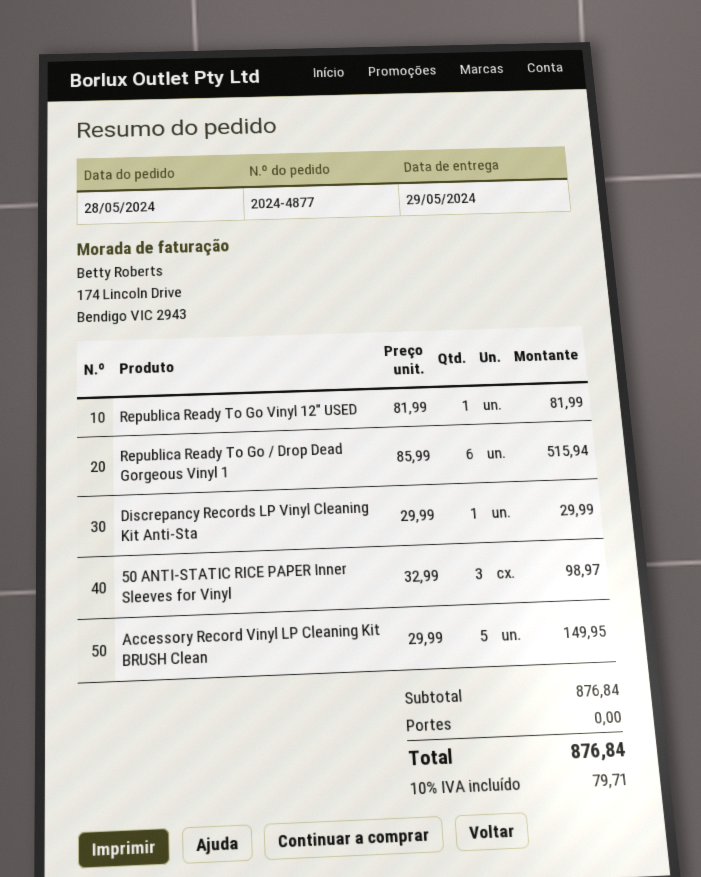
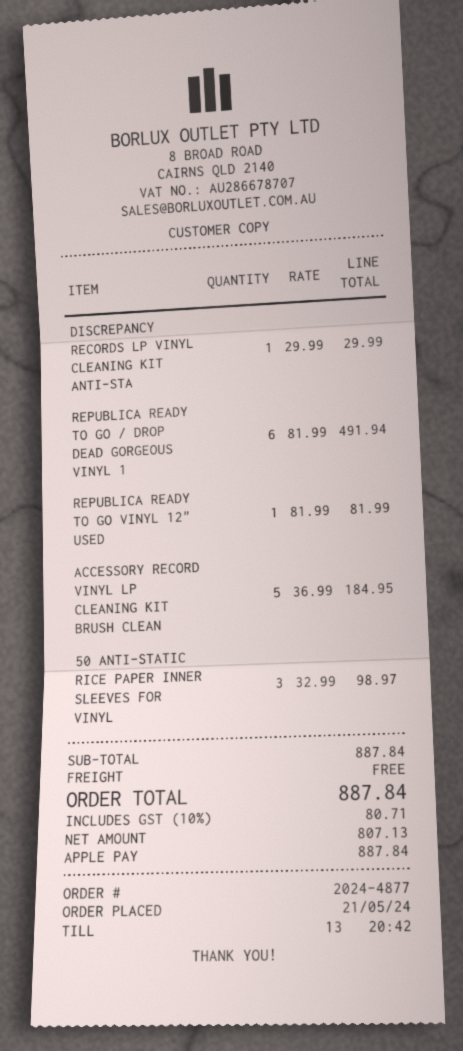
order date: 2024-05-28 -> 2024-05-21
Republica Ready To Go / Drop Dead Gorgeous Vinyl 1: 6 x 85.99 = 515.94 -> 6 x 81.99 = 491.94
Accessory Record Vinyl LP Cleaning Kit BRUSH Clean: 5 x 29.99 = 149.95 -> 5 x 36.99 = 184.95
subtotal: 876.84 -> 887.84
tax: 10% = 79.71 -> 10% = 80.71
total: 876.84 -> 887.84

